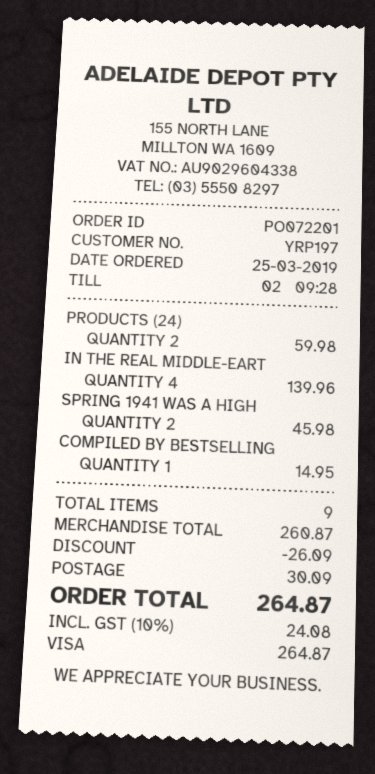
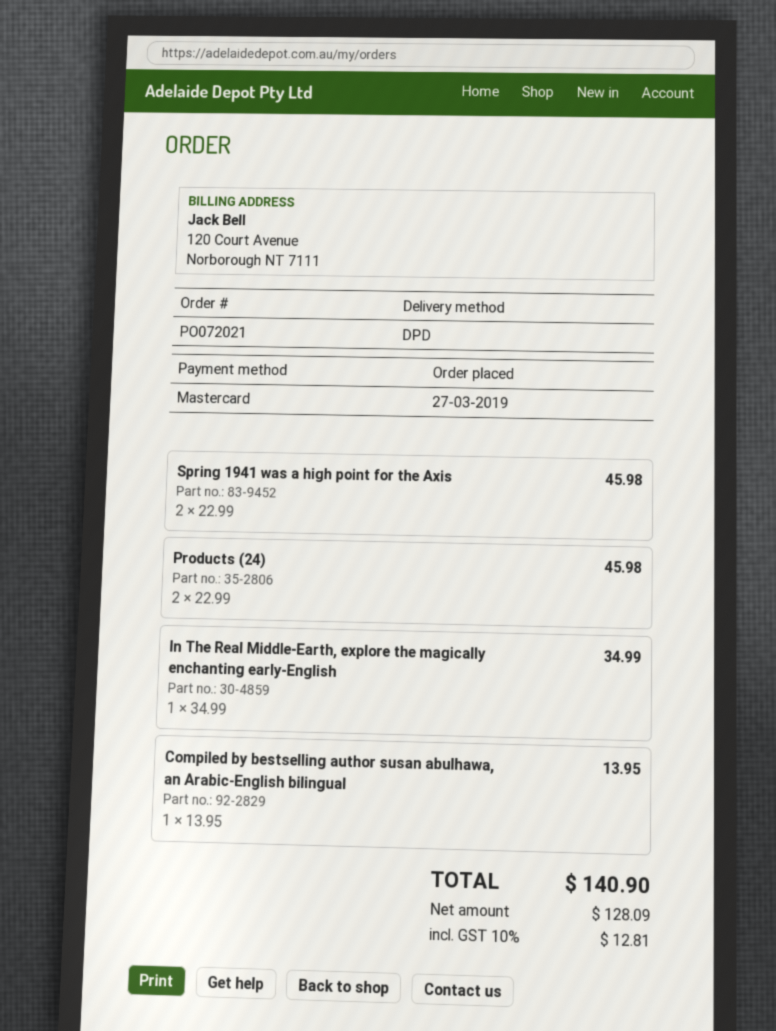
order number: PO072201 -> PO072021
order date: 2019-03-25 -> 2019-03-27
payment method: Visa -> Mastercard
PRODUCTS (24): 2 for 59.98 -> 2 for 45.98
IN THE REAL MIDDLE-EART: 4 for 139.96 -> 1 for 34.99
COMPILED BY BESTSELLING: 1 for 14.95 -> 1 for 13.95
discount: 26.09 -> none
shipping: 30.09 -> none
tax: 10% = 24.08 -> 10% = 12.81
total: 264.87 -> 140.90

